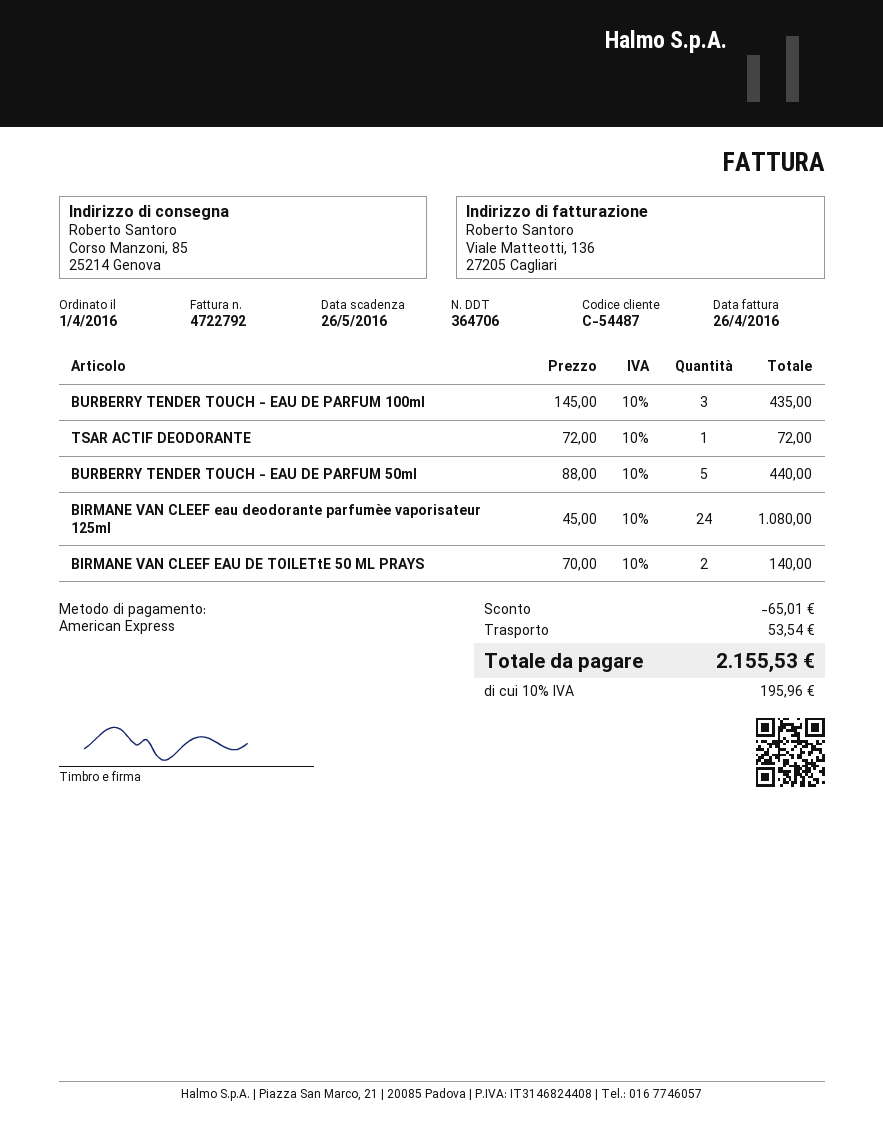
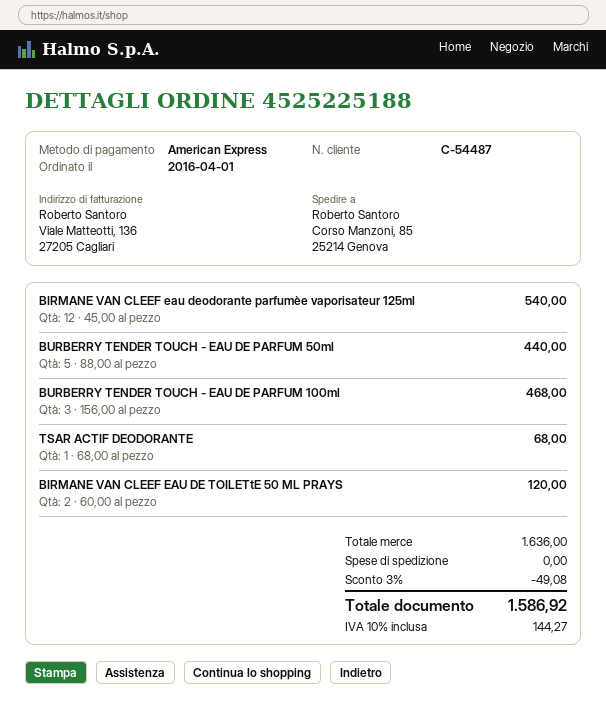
BURBERRY TENDER TOUCH - EAU DE PARFUM 100ml: 3 x 145.00 = 435.00 -> 3 x 156.00 = 468.00
TSAR ACTIF DEODORANTE: 1 x 72.00 = 72.00 -> 1 x 68.00 = 68.00
BIRMANE VAN CLEEF eau deodorante parfumèe vaporisateur 125ml: 24 x 45.00 = 1080.00 -> 12 x 45.00 = 540.00
BIRMANE VAN CLEEF EAU DE TOILETtE 50 ML PRAYS: 2 x 70.00 = 140.00 -> 2 x 60.00 = 120.00
discount: 65.01 -> 49.08
shipping: 53.54 -> 0.00
tax: 10% = 195.96 -> 10% = 144.27
total: 2155.53 -> 1586.92

